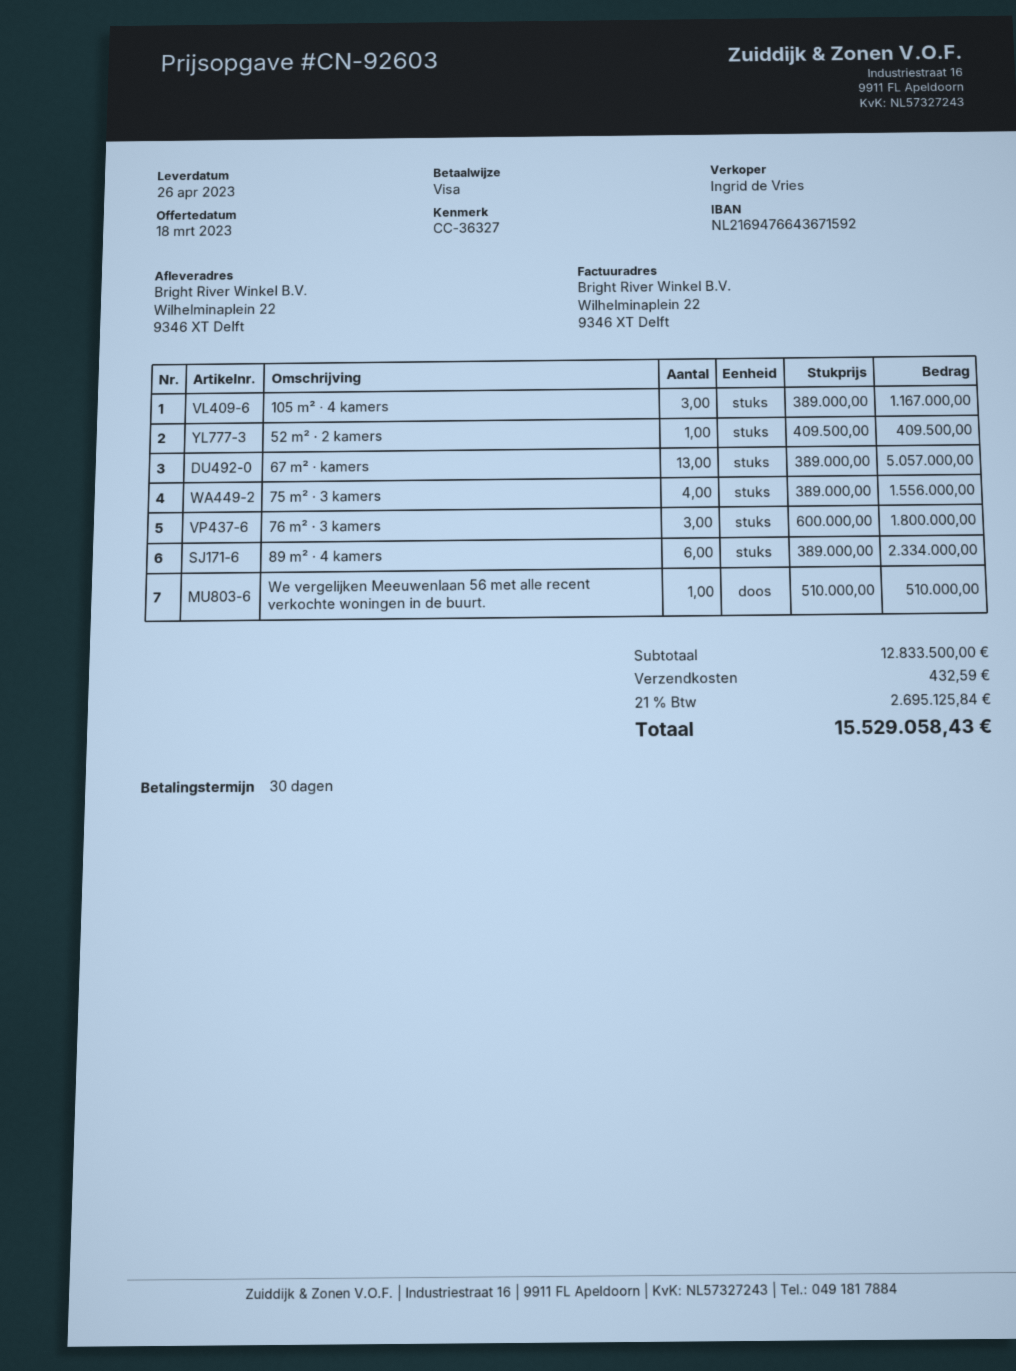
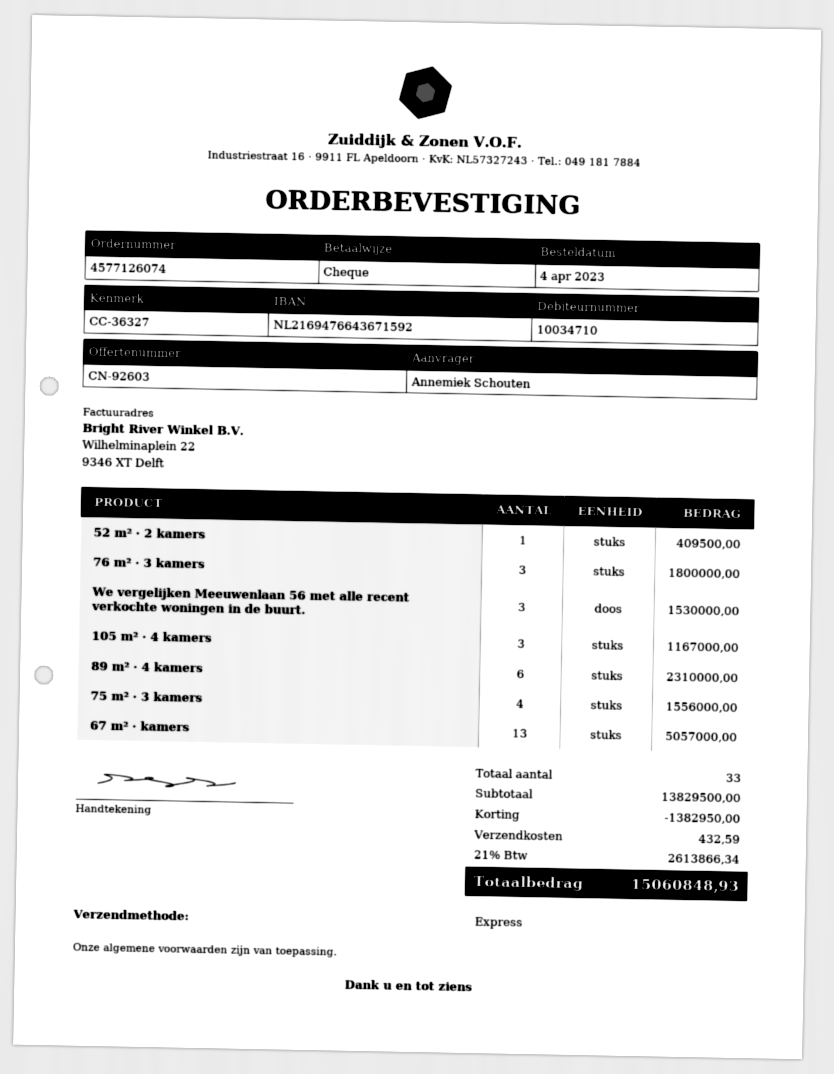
payment method: Visa -> cheque
89 m² · 4 kamers: 6 for 2334000.00 -> 6 for 2310000.00
We vergelijken Meeuwenlaan 56 met alle recent verkochte woningen in de buurt.: 1 for 510000.00 -> 3 for 1530000.00
subtotal: 12833500.00 -> 13829500.00
discount: none -> 1382950.00
tax: 21% = 2695125.84 -> 21% = 2613866.34
total: 15529058.43 -> 15060848.93

